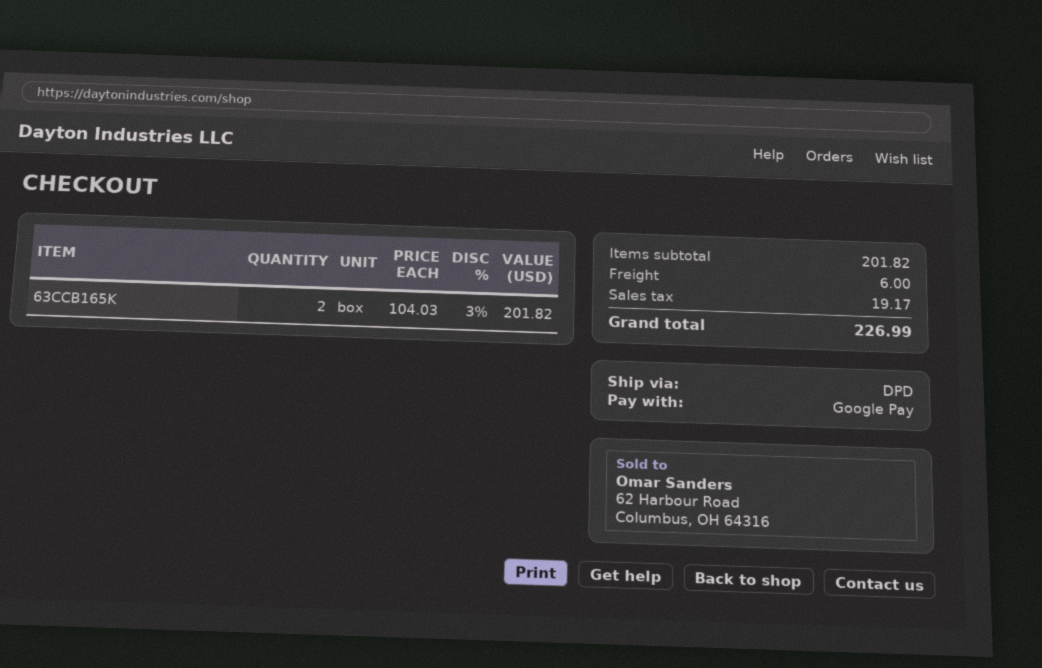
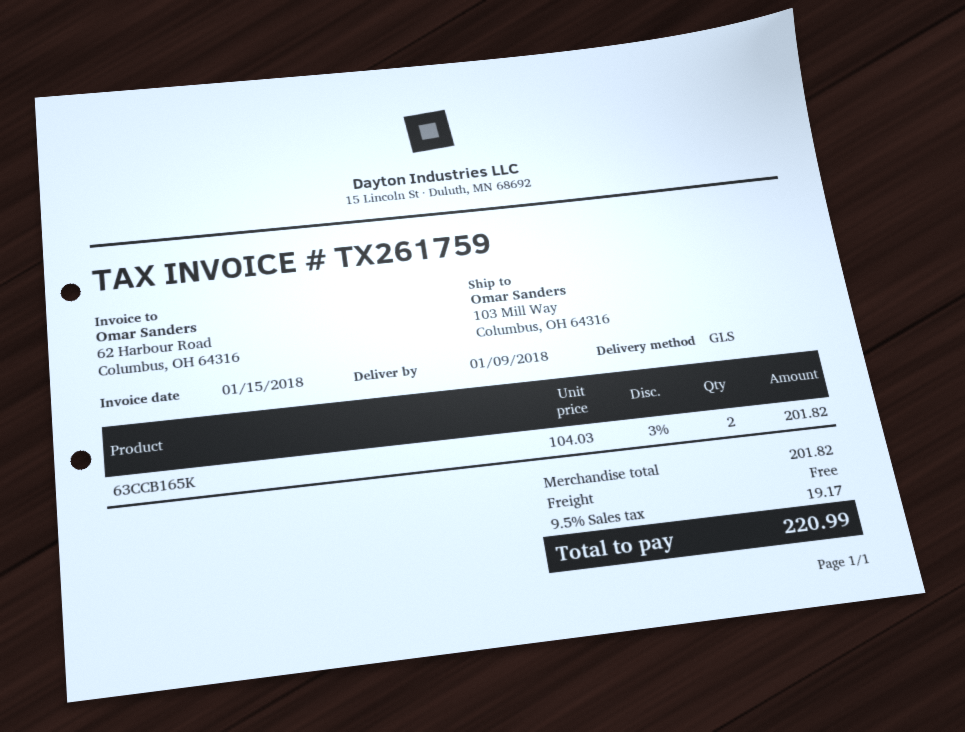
shipping method: DPD -> GLS
shipping: 6.00 -> 0.00
total: 226.99 -> 220.99

